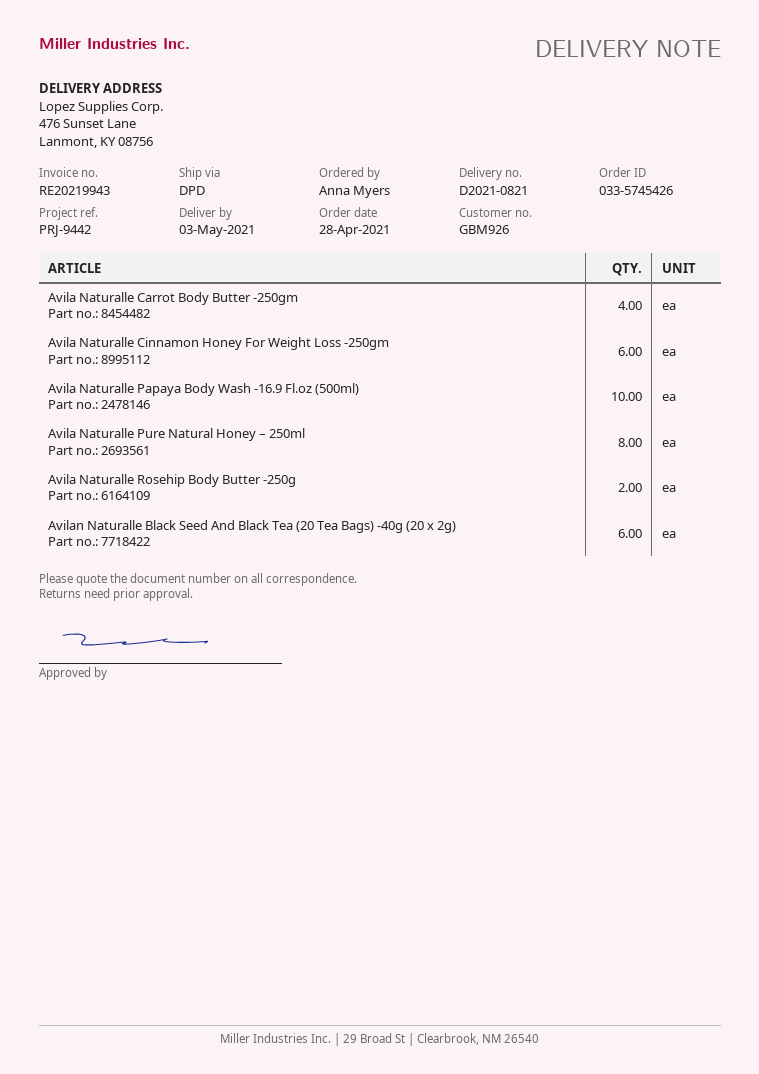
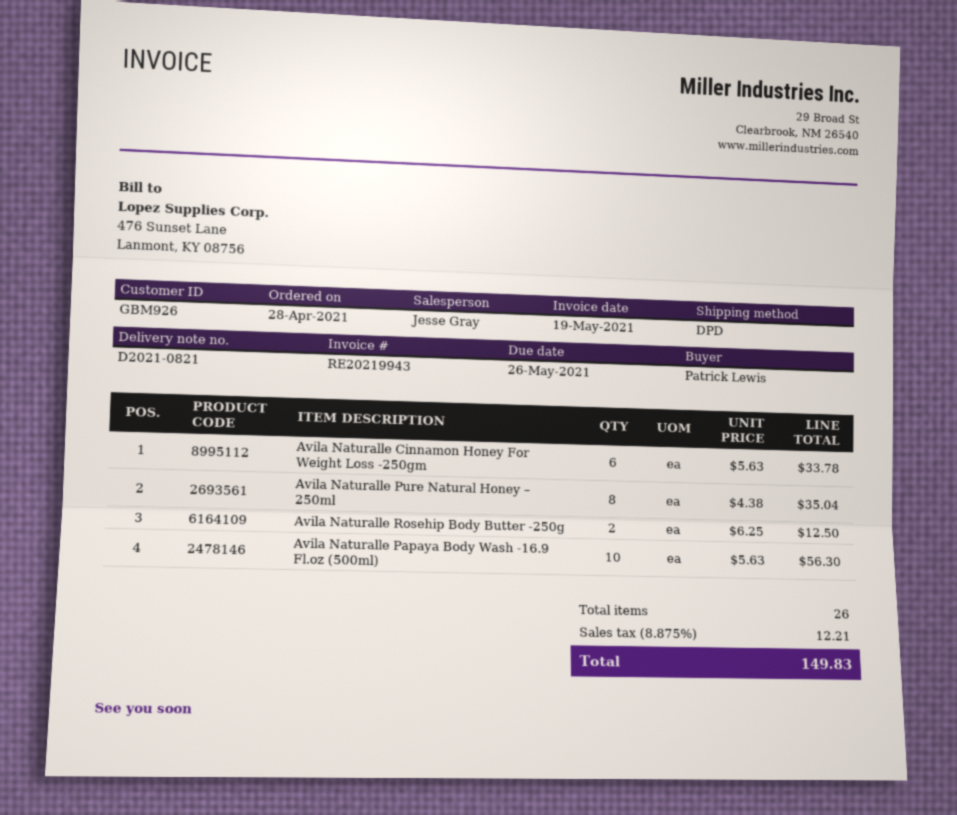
ordered by: Anna Myers -> Patrick Lewis
Avila Naturalle Carrot Body Butter -250gm: 4 -> none
Avilan Naturalle Black Seed And Black Tea (20 Tea Bags) -40g (20 x 2g): 6 -> none

